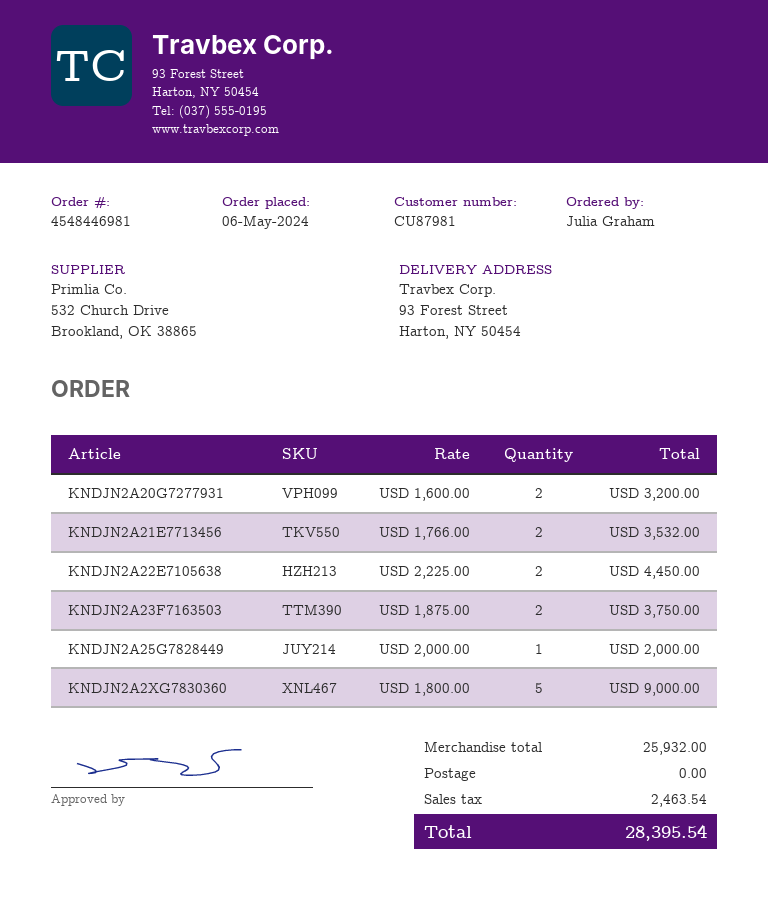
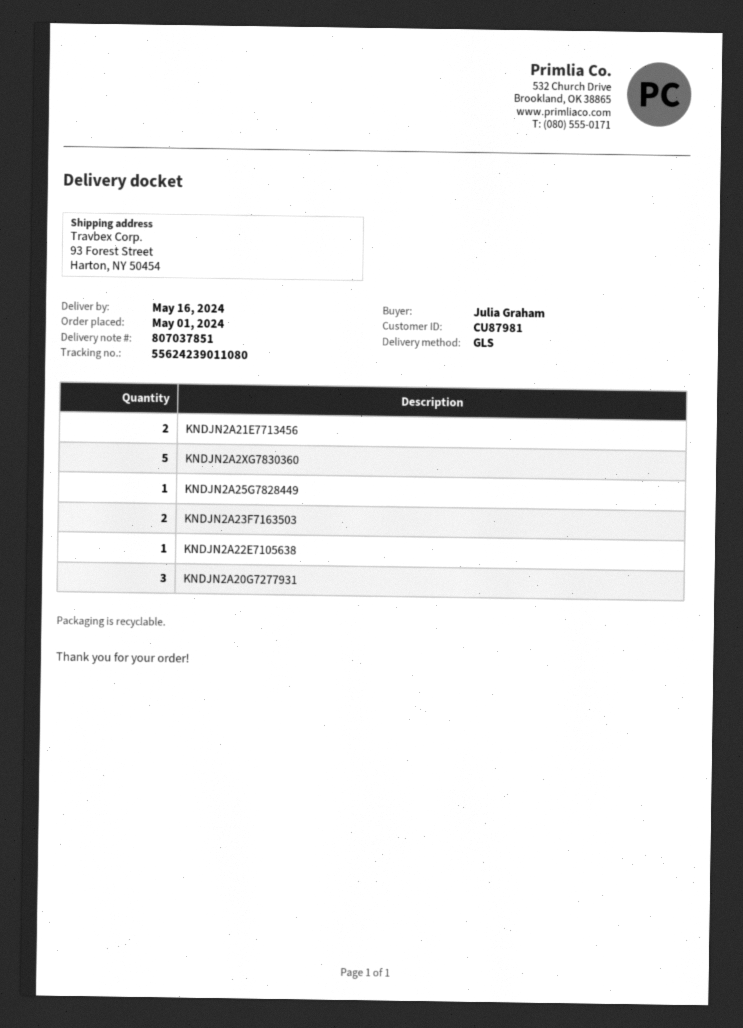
order date: 2024-05-06 -> 2024-05-01
KNDJN2A20G7277931: 2 -> 3
KNDJN2A22E7105638: 2 -> 1

